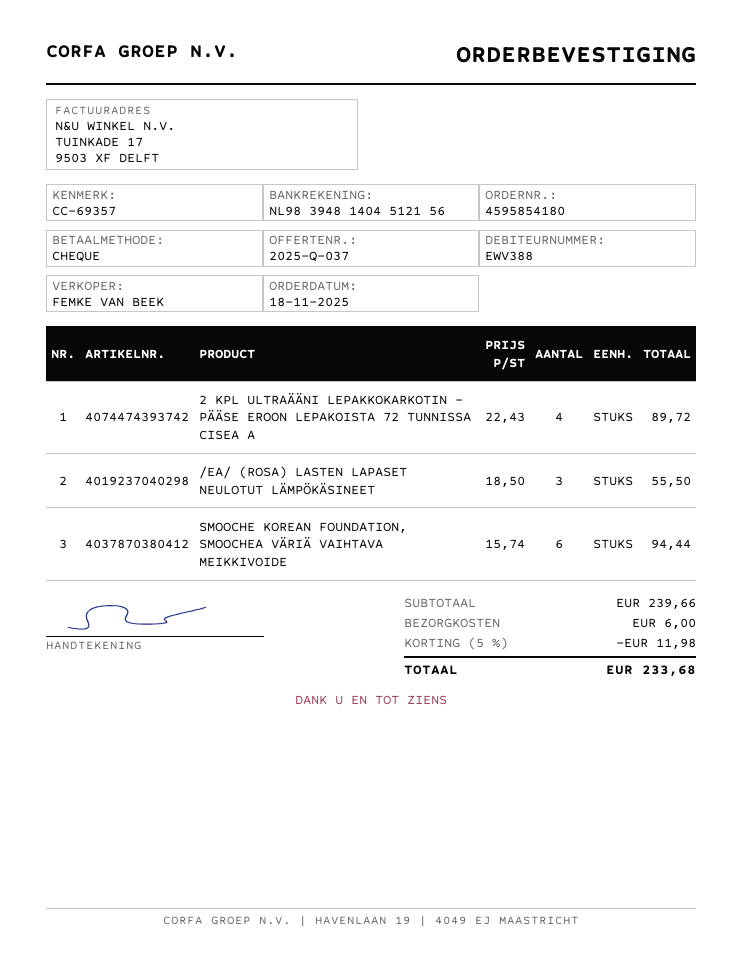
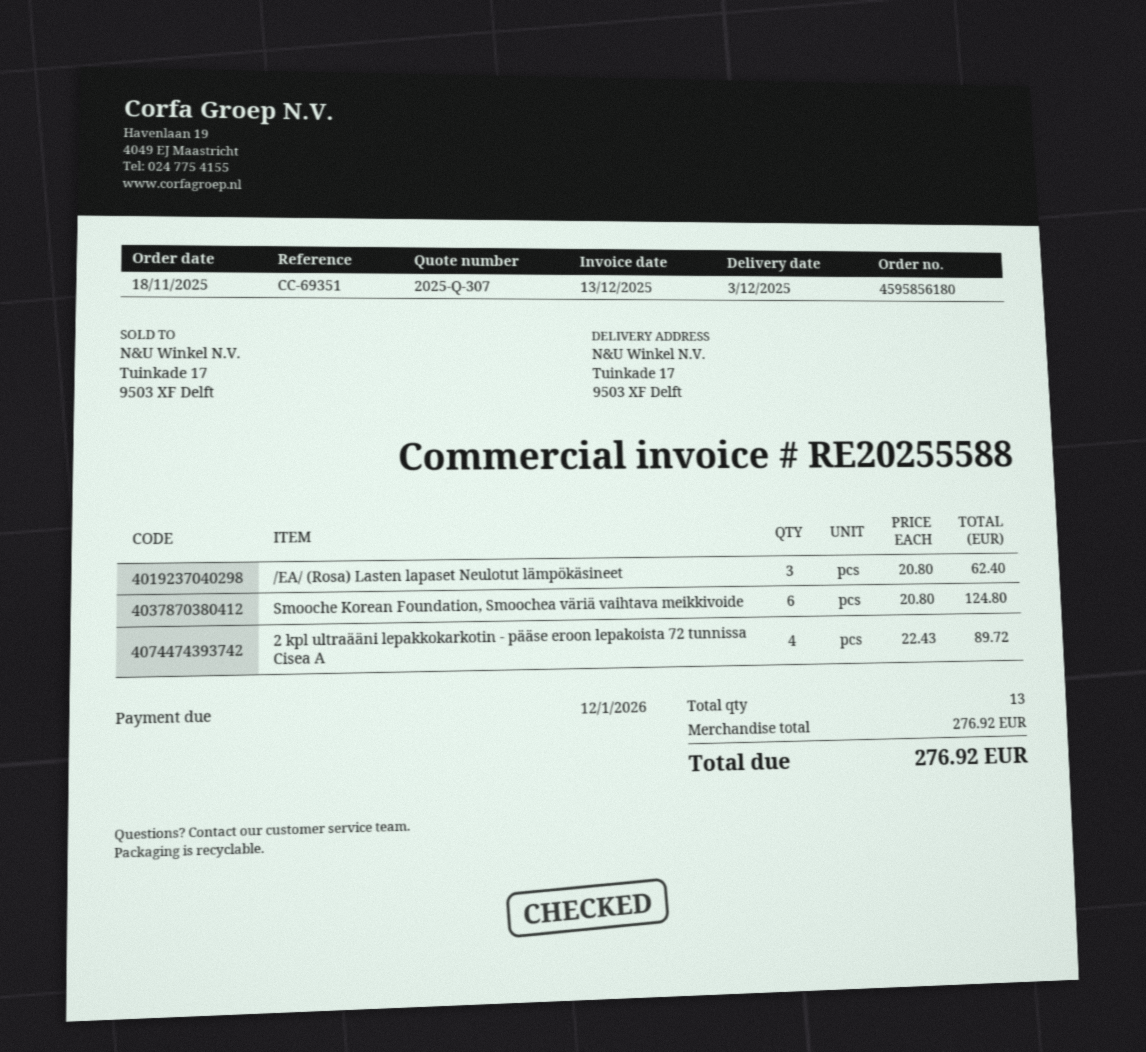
quote number: 2025-Q-037 -> 2025-Q-307
order number: 4595854180 -> 4595856180
reference: CC-69357 -> CC-69351
/EA/ (ROSA) LASTEN LAPASET NEULOTUT LÄMPÖKÄSINEET: 3 x 18.50 = 55.50 -> 3 x 20.80 = 62.40
SMOOCHE KOREAN FOUNDATION, SMOOCHEA VÄRIÄ VAIHTAVA MEIKKIVOIDE: 6 x 15.74 = 94.44 -> 6 x 20.80 = 124.80
subtotal: 239.66 -> 276.92
discount: 5% = 11.98 -> none
shipping: 6.00 -> none
total: 233.68 -> 276.92

